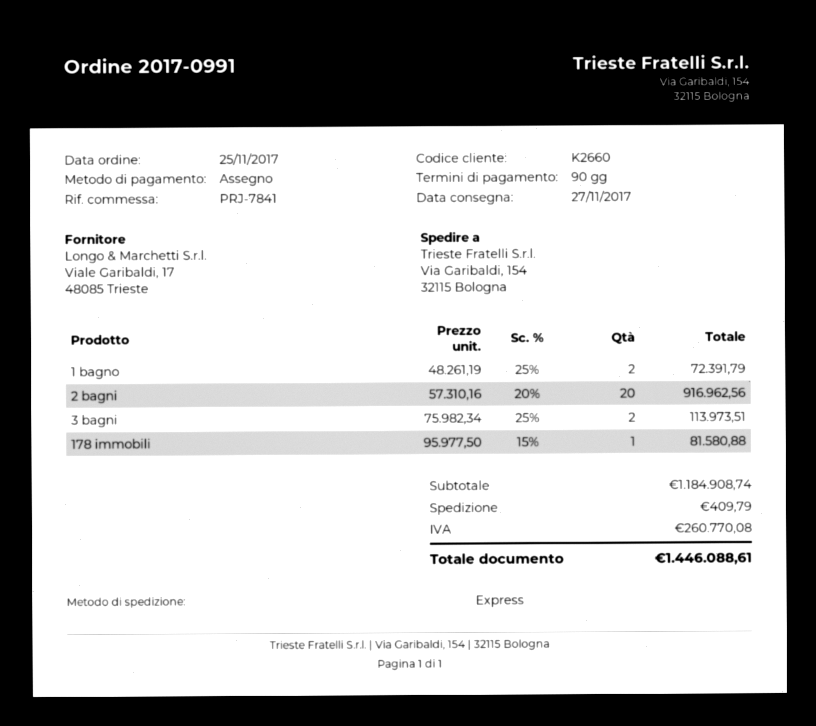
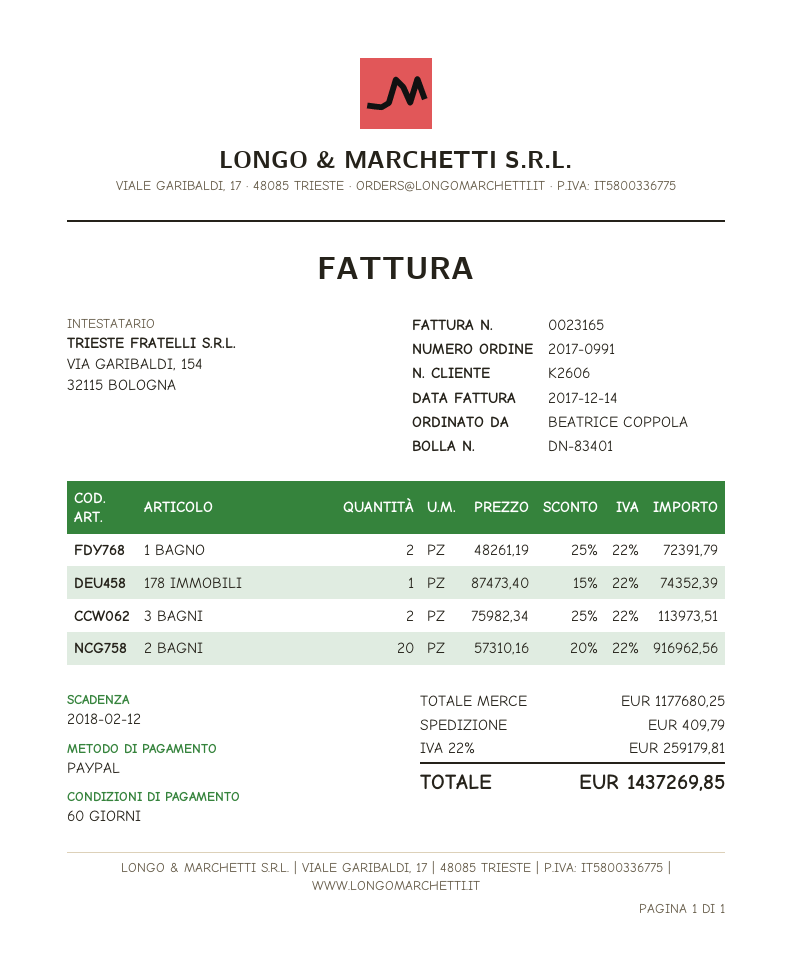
payment terms: 90 days -> 60 days
customer number: K2660 -> K2606
payment method: cheque -> PayPal
178 immobili: 1 x 95977.50 - 15% = 81580.88 -> 1 x 87473.40 - 15% = 74352.39
subtotal: 1184908.74 -> 1177680.25
tax: 260770.08 -> 259179.81
total: 1446088.61 -> 1437269.85

